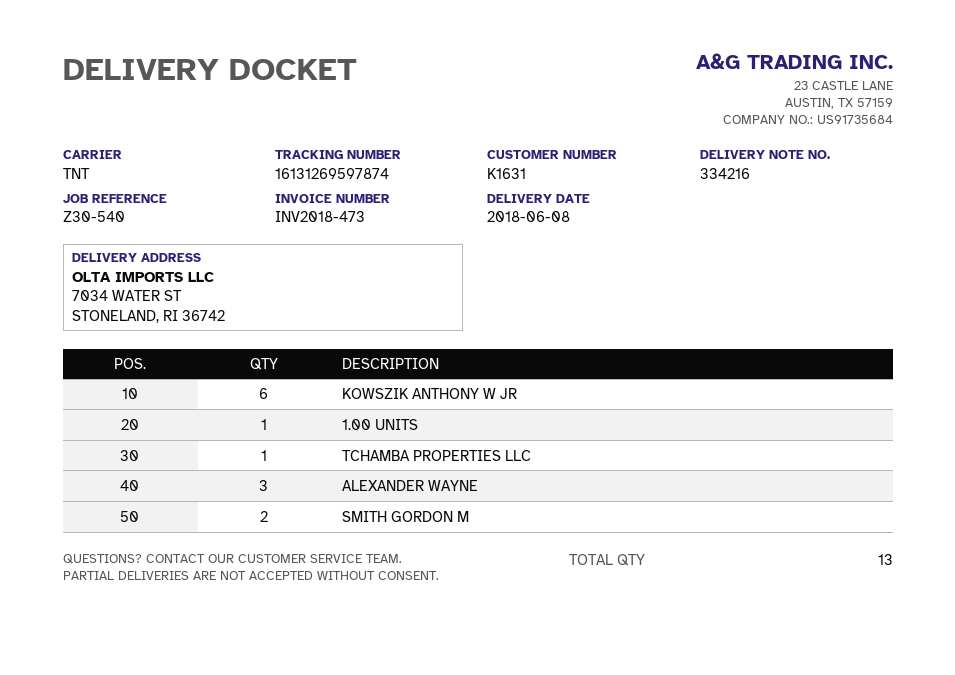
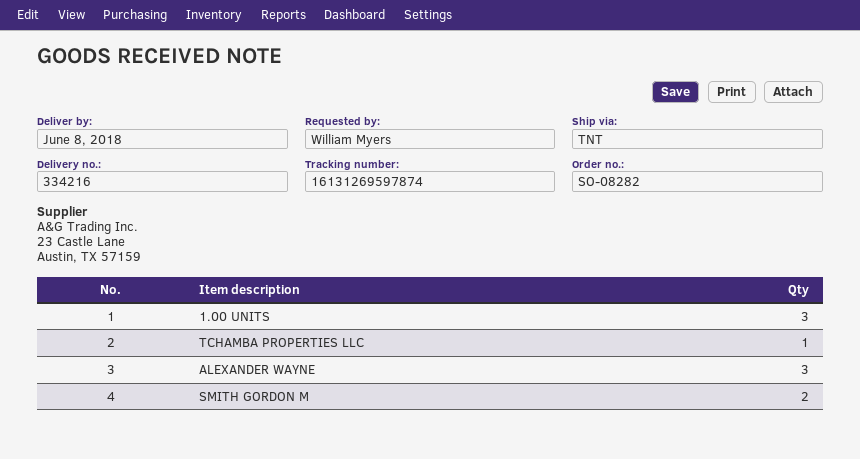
KOWSZIK ANTHONY W JR: 6 -> none
1.00 UNITS: 1 -> 3

